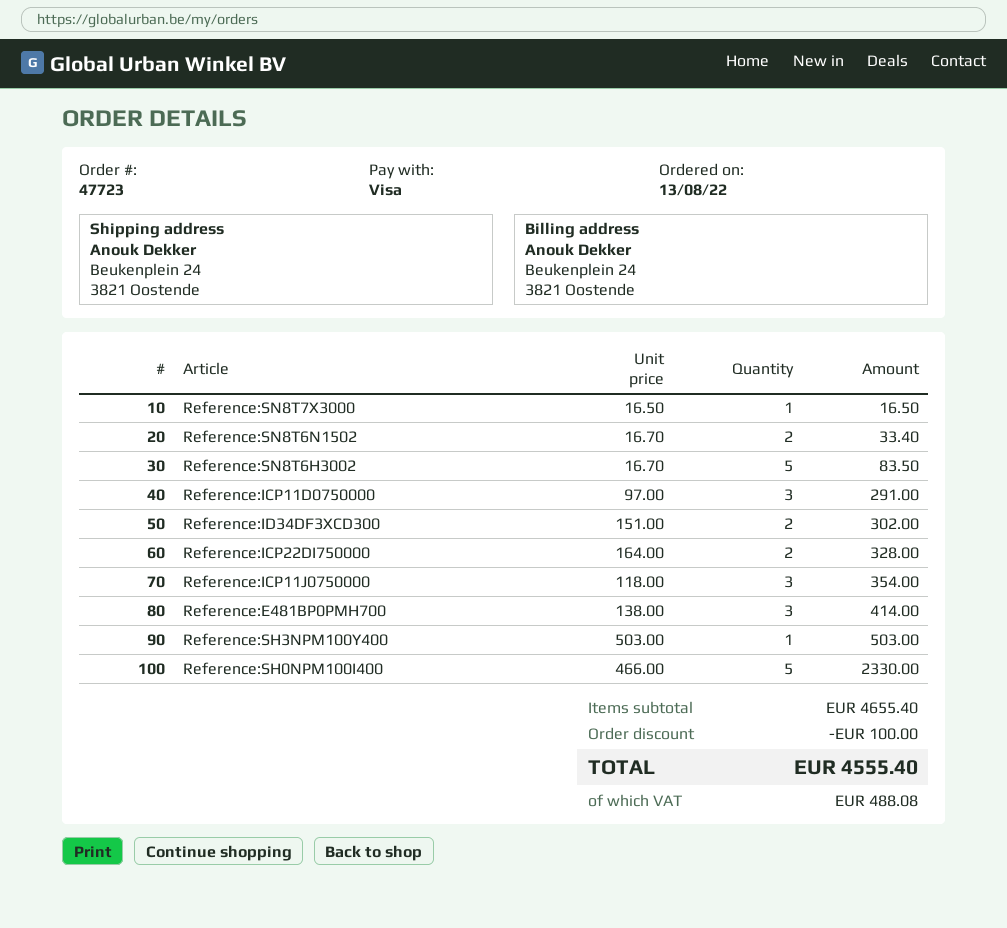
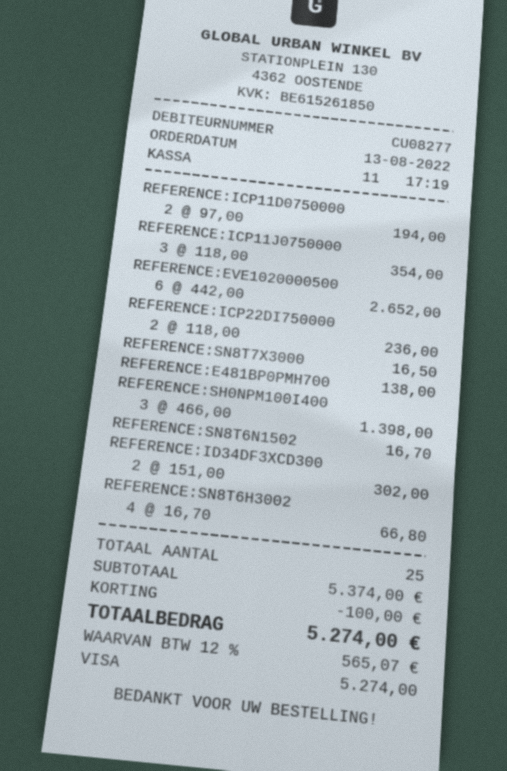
Reference:SN8T6N1502: 2 x 16.70 = 33.40 -> 1 x 16.70 = 16.70
Reference:SN8T6H3002: 5 x 16.70 = 83.50 -> 4 x 16.70 = 66.80
Reference:ICP11D0750000: 3 x 97.00 = 291.00 -> 2 x 97.00 = 194.00
Reference:ICP22DI750000: 2 x 164.00 = 328.00 -> 2 x 118.00 = 236.00
Reference:E481BP0PMH700: 3 x 138.00 = 414.00 -> 1 x 138.00 = 138.00
Reference:SH3NPM100Y400: 1 x 503.00 = 503.00 -> none
Reference:SH0NPM100I400: 5 x 466.00 = 2330.00 -> 3 x 466.00 = 1398.00
REFERENCE:EVE1020000500: none -> 6 x 442.00 = 2652.00
subtotal: 4655.40 -> 5374.00
tax: 488.08 -> 565.07
total: 4555.40 -> 5274.00

